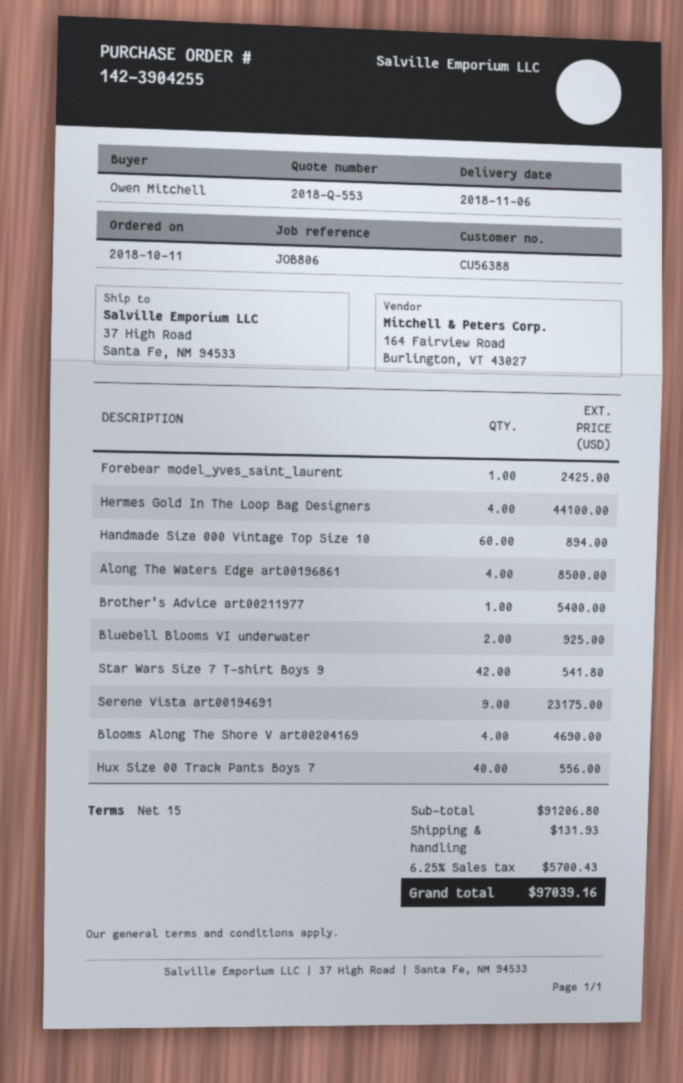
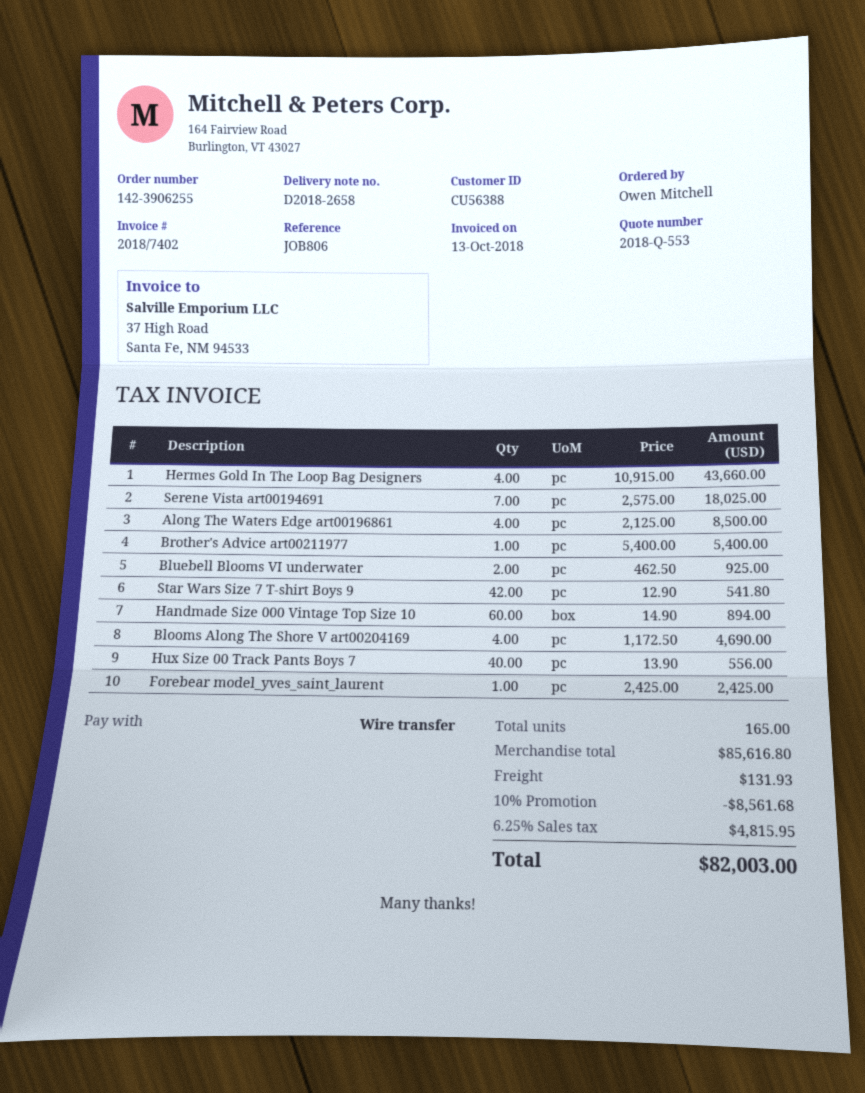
order number: 142-3904255 -> 142-3906255
Hermes Gold In The Loop Bag Designers: 4 for 44100.00 -> 4 for 43660.00
Serene Vista art00194691: 9 for 23175.00 -> 7 for 18025.00
subtotal: 91206.80 -> 85616.80
discount: none -> 10% = 8561.68
tax: 6.25% = 5700.43 -> 6.25% = 4815.95
total: 97039.16 -> 82003.00

